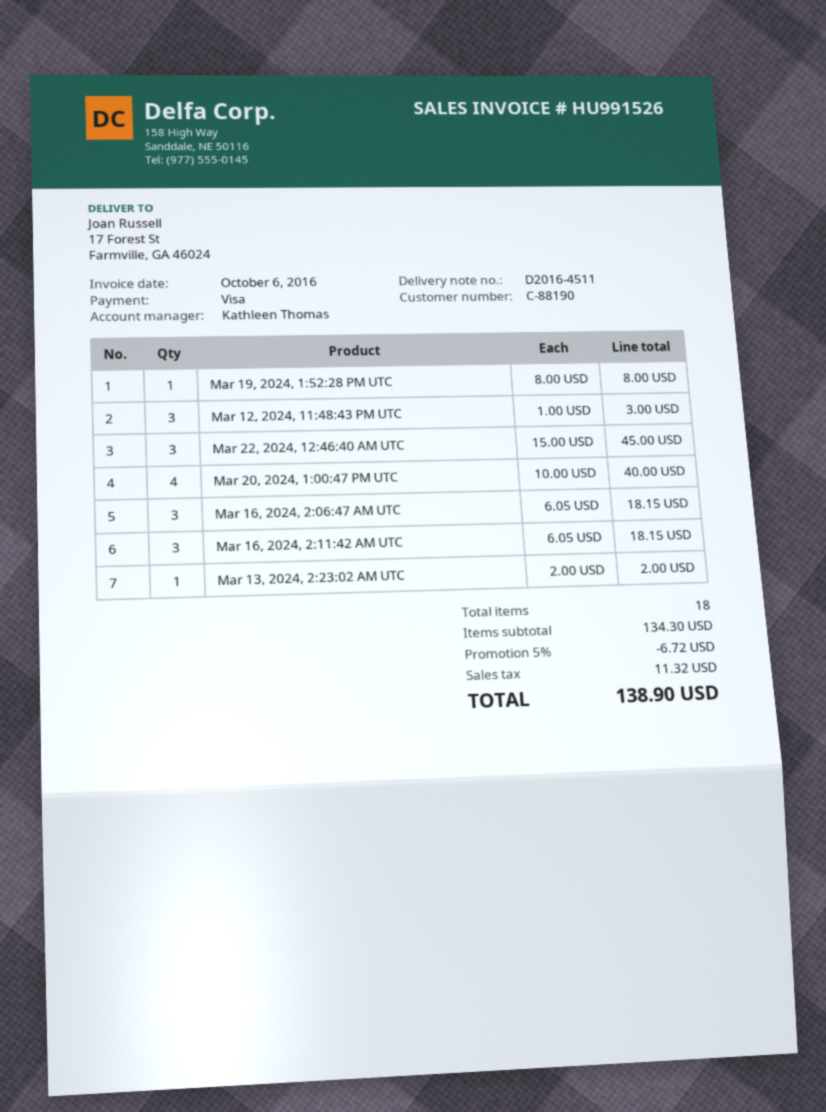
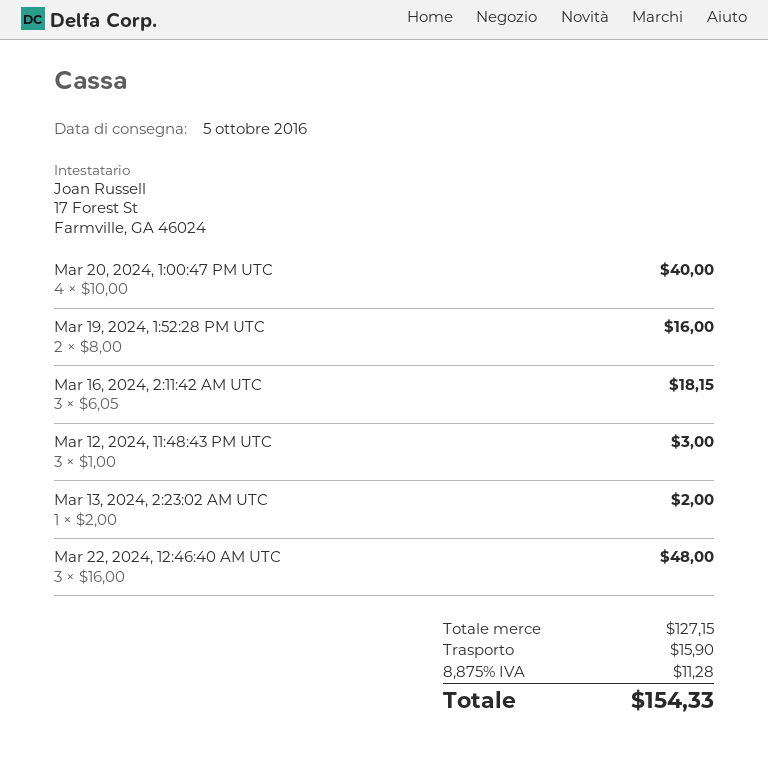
Mar 19, 2024, 1:52:28 PM UTC: 1 x 8.00 = 8.00 -> 2 x 8.00 = 16.00
Mar 22, 2024, 12:46:40 AM UTC: 3 x 15.00 = 45.00 -> 3 x 16.00 = 48.00
Mar 16, 2024, 2:06:47 AM UTC: 3 x 6.05 = 18.15 -> none
subtotal: 134.30 -> 127.15
discount: 5% = 6.72 -> none
shipping: none -> 15.90
tax: 11.32 -> 11.28
total: 138.90 -> 154.33

